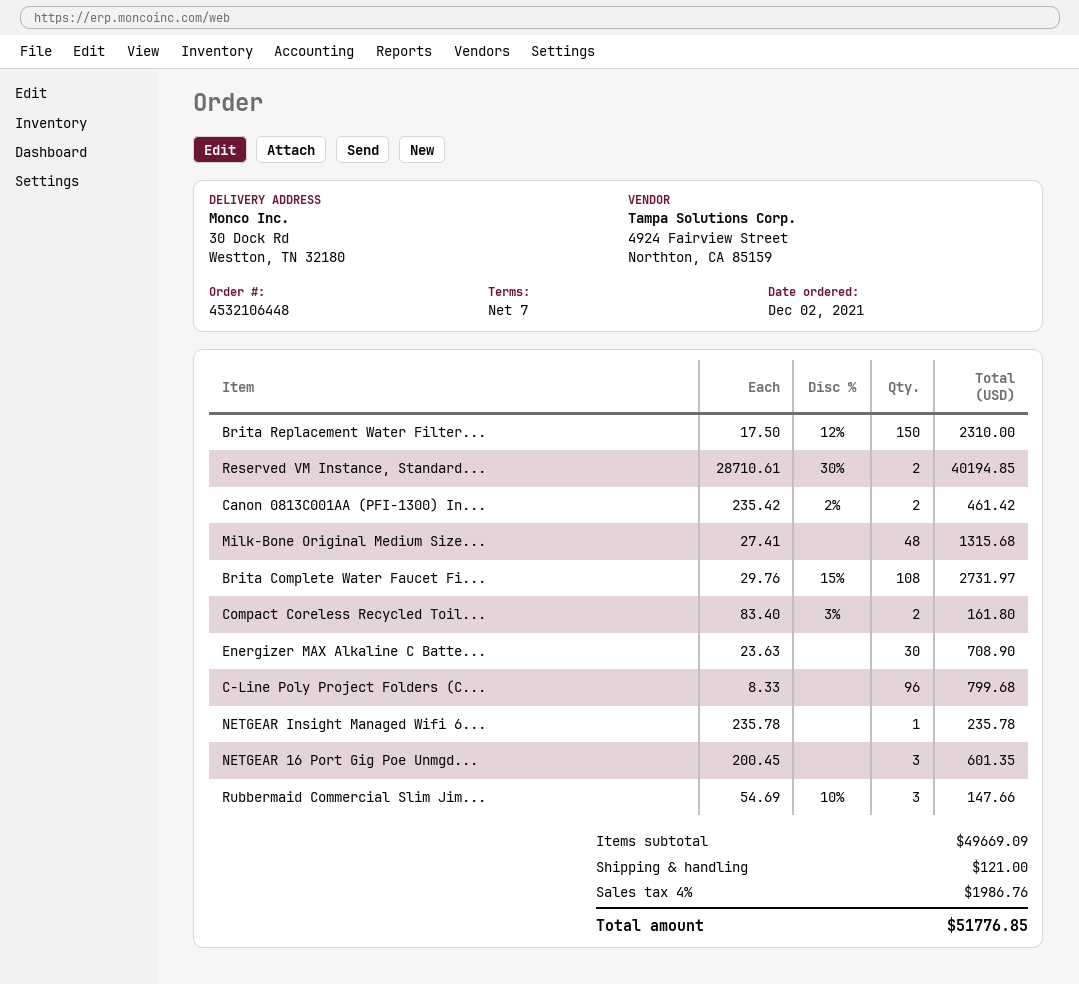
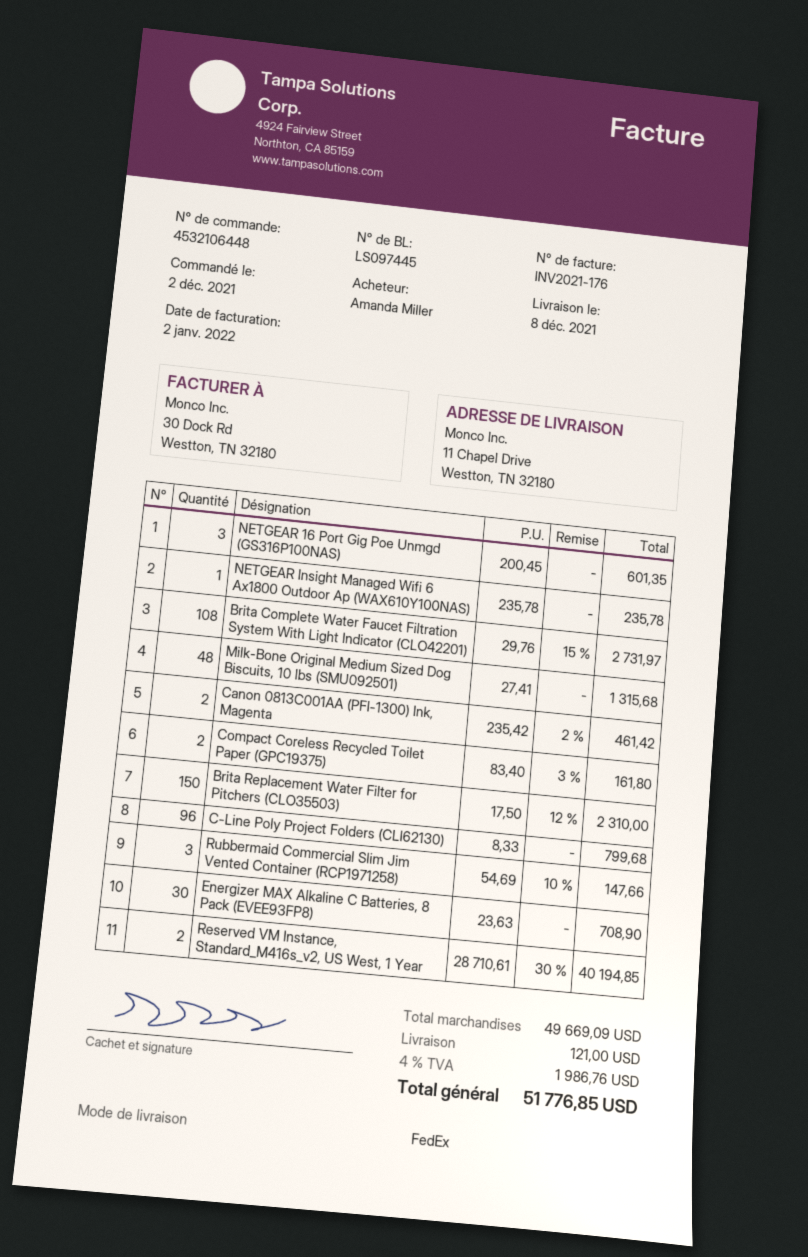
ship to: 30 Dock Rd, Westton, TN 32180 -> 11 Chapel Drive, Westton, TN 32180

